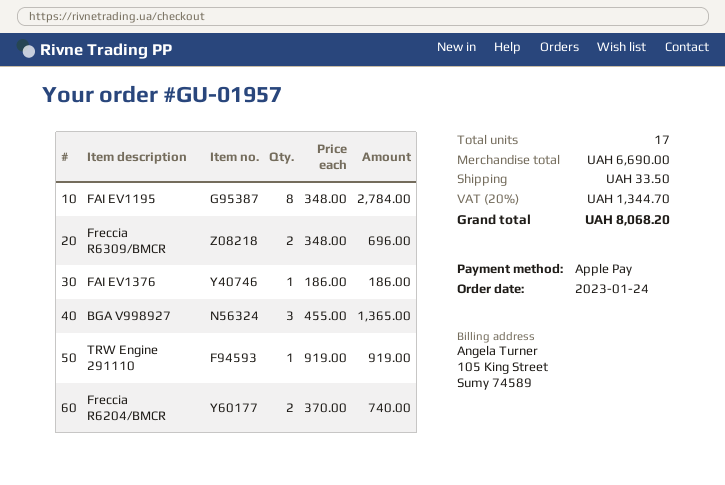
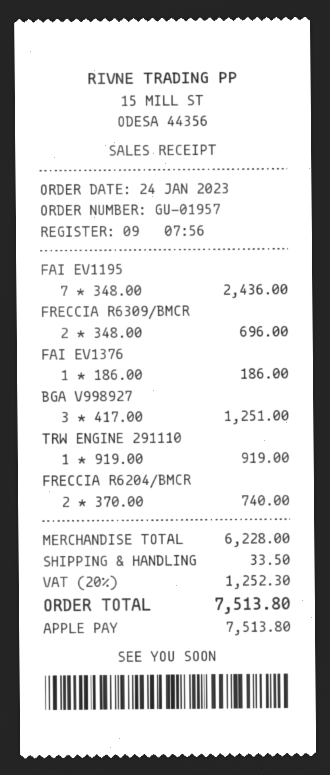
FAI EV1195: 8 x 348.00 = 2784.00 -> 7 x 348.00 = 2436.00
BGA V998927: 3 x 455.00 = 1365.00 -> 3 x 417.00 = 1251.00
subtotal: 6690.00 -> 6228.00
tax: 20% = 1344.70 -> 20% = 1252.30
total: 8068.20 -> 7513.80

